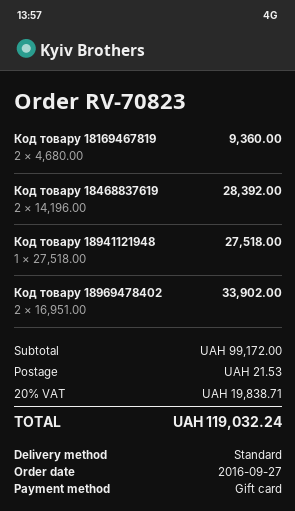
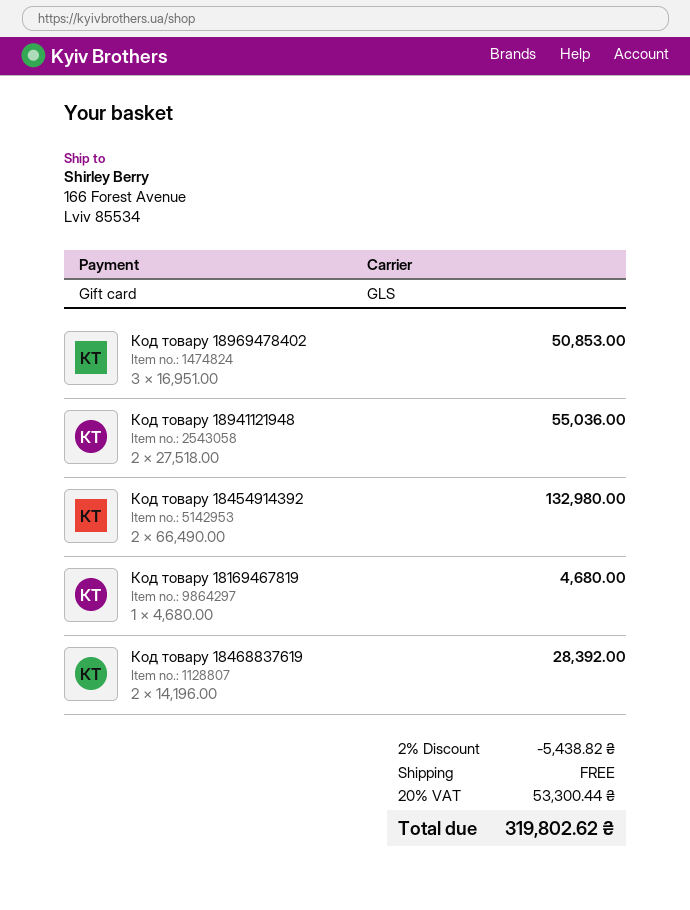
shipping method: standard -> GLS
Код товару 18169467819: 2 x 4680.00 = 9360.00 -> 1 x 4680.00 = 4680.00
Код товару 18941121948: 1 x 27518.00 = 27518.00 -> 2 x 27518.00 = 55036.00
Код товару 18969478402: 2 x 16951.00 = 33902.00 -> 3 x 16951.00 = 50853.00
Код товару 18454914392: none -> 2 x 66490.00 = 132980.00
discount: none -> 2% = 5438.82
shipping: 21.53 -> 0.00
tax: 20% = 19838.71 -> 20% = 53300.44
total: 119032.24 -> 319802.62

